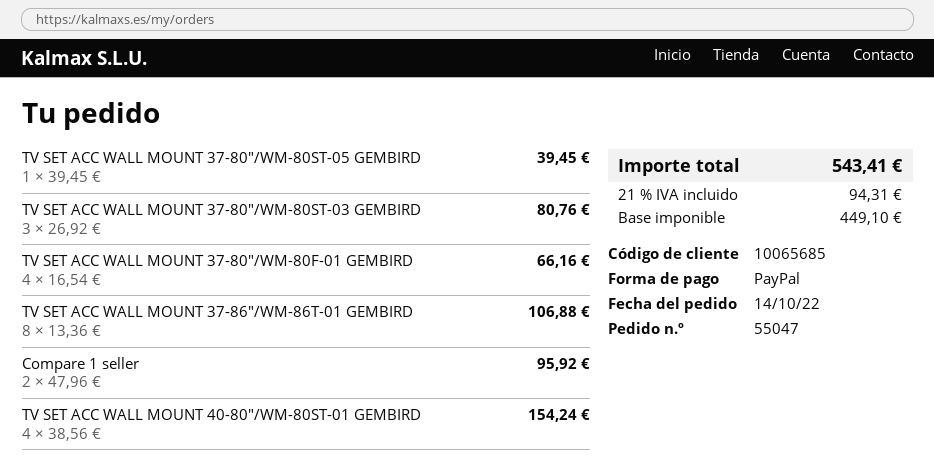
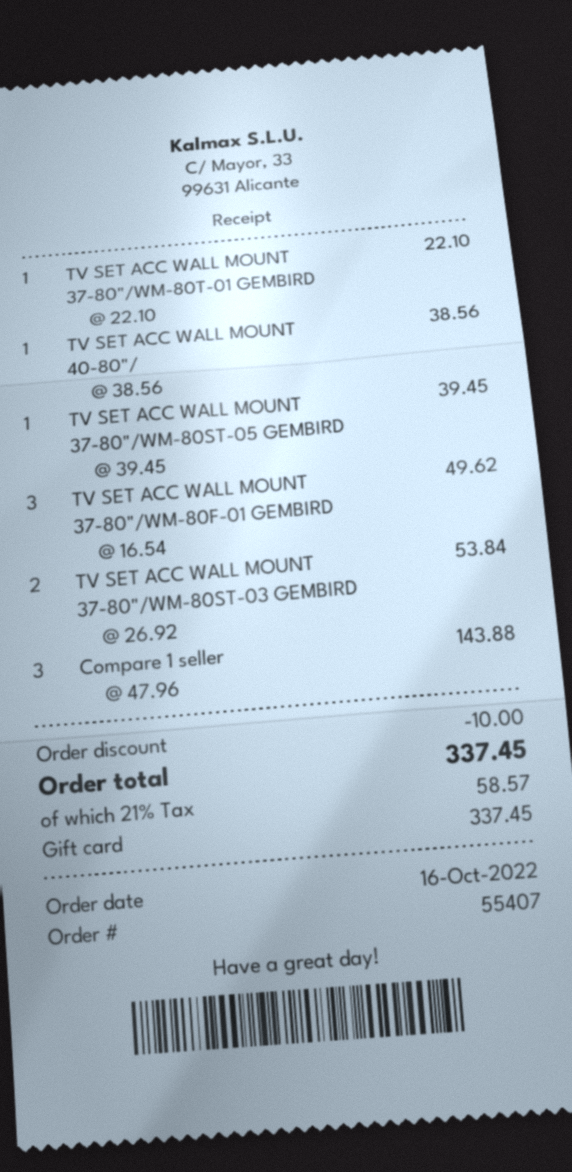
order number: 55047 -> 55407
order date: 2022-10-14 -> 2022-10-16
payment method: PayPal -> gift card
TV SET ACC WALL MOUNT 37-80"/WM-80ST-03 GEMBIRD: 3 x 26.92 = 80.76 -> 2 x 26.92 = 53.84
TV SET ACC WALL MOUNT 37-80"/WM-80F-01 GEMBIRD: 4 x 16.54 = 66.16 -> 3 x 16.54 = 49.62
TV SET ACC WALL MOUNT 37-86"/WM-86T-01 GEMBIRD: 8 x 13.36 = 106.88 -> none
Compare 1 seller: 2 x 47.96 = 95.92 -> 3 x 47.96 = 143.88
TV SET ACC WALL MOUNT 40-80"/WM-80ST-01 GEMBIRD: 4 x 38.56 = 154.24 -> 1 x 38.56 = 38.56
TV SET ACC WALL MOUNT 37-80"/WM-80T-01 GEMBIRD: none -> 1 x 22.10 = 22.10
discount: none -> 10.00
tax: 21% = 94.31 -> 21% = 58.57
total: 543.41 -> 337.45

